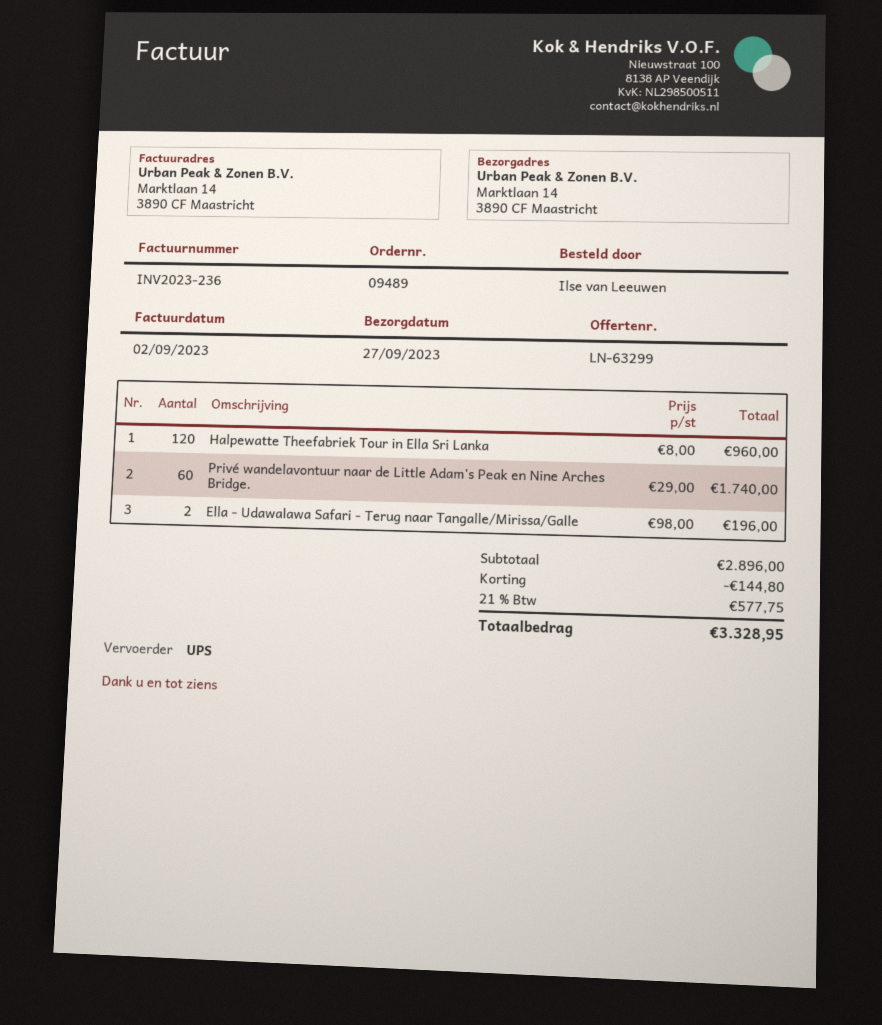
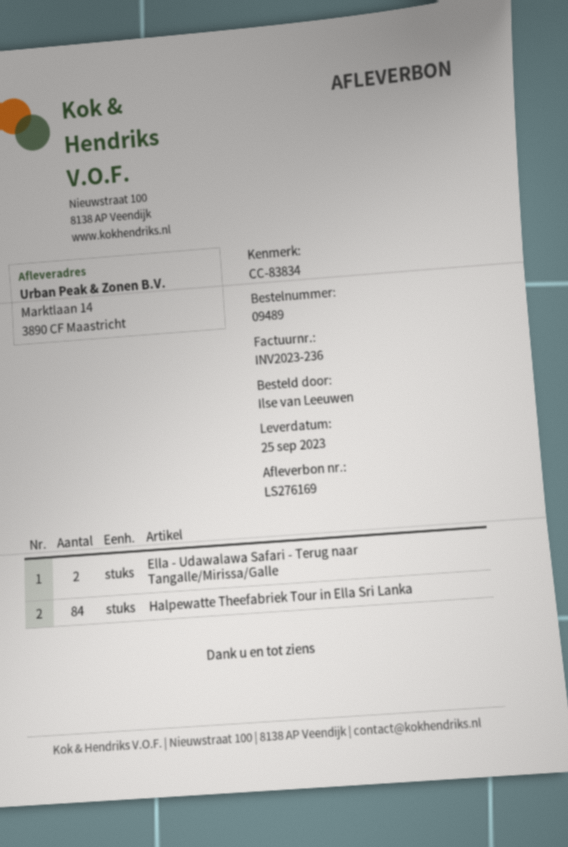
delivery date: 2023-09-27 -> 2023-09-25
Halpewatte Theefabriek Tour in Ella Sri Lanka: 120 -> 84
Privé wandelavontuur naar de Little Adam's Peak en Nine Arches Bridge.: 60 -> none

